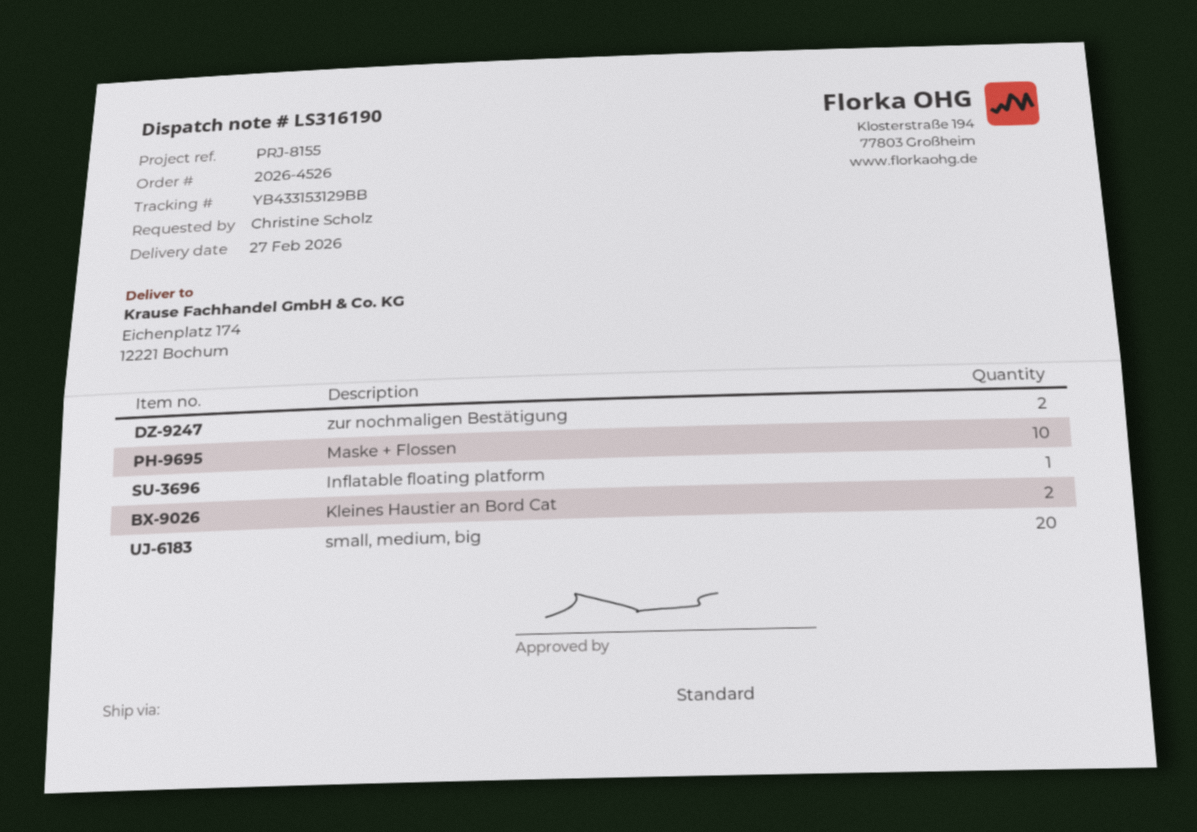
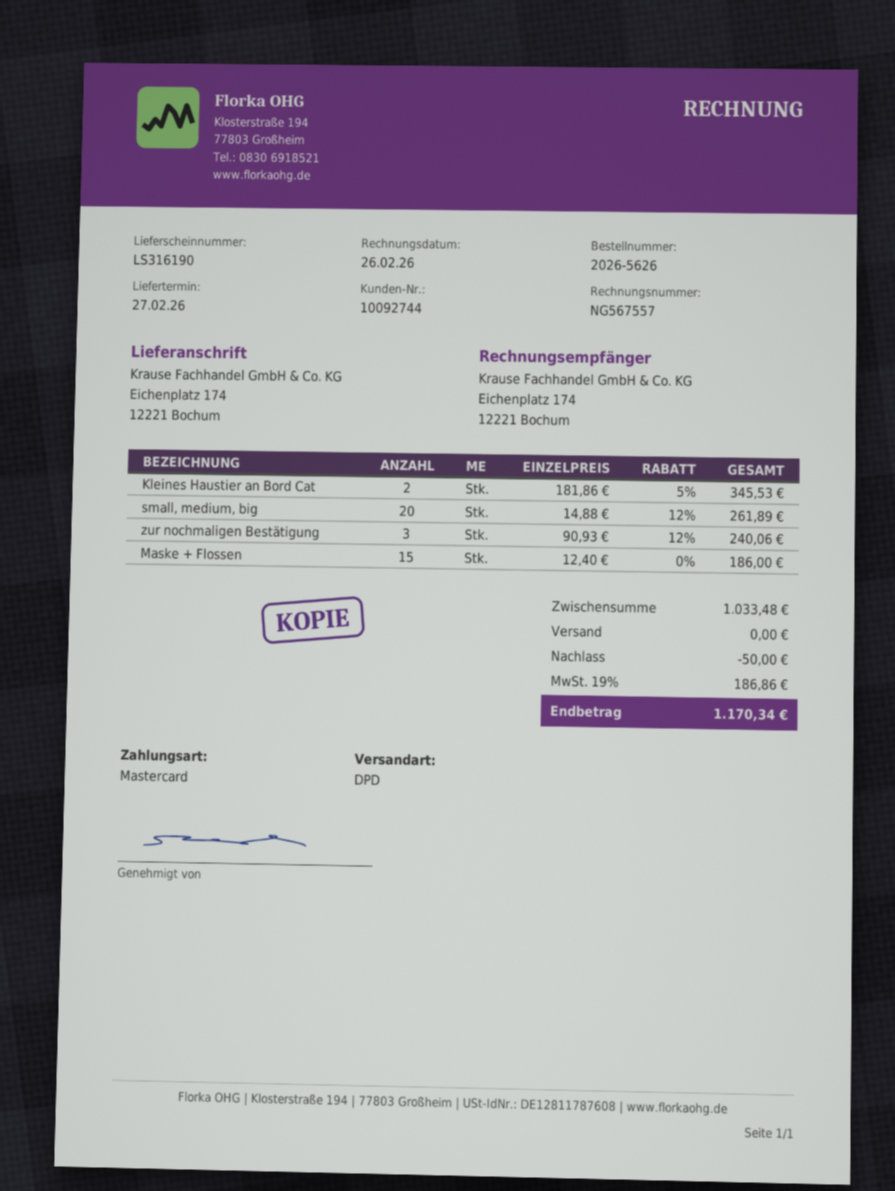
order number: 2026-4526 -> 2026-5626
shipping method: standard -> DPD
zur nochmaligen Bestätigung: 2 -> 3
Maske + Flossen: 10 -> 15
Inflatable floating platform: 1 -> none

